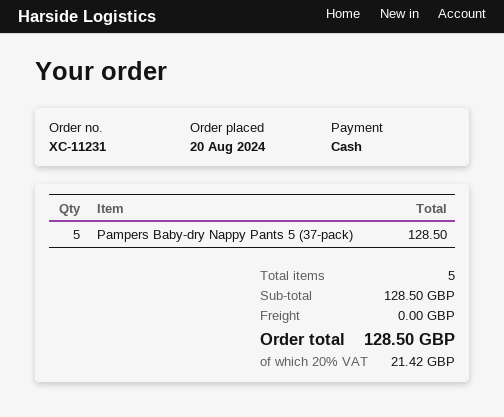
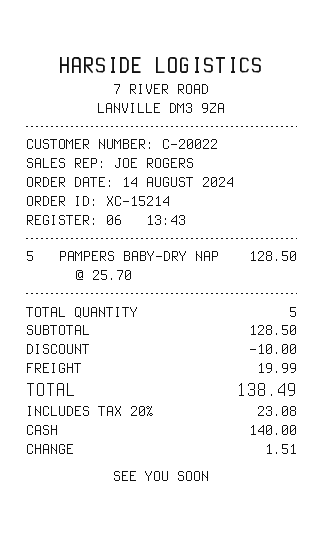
order number: XC-11231 -> XC-15214
order date: 2024-08-20 -> 2024-08-14
discount: none -> 10.00
shipping: 0.00 -> 19.99
tax: 20% = 21.42 -> 20% = 23.08
total: 128.50 -> 138.49

